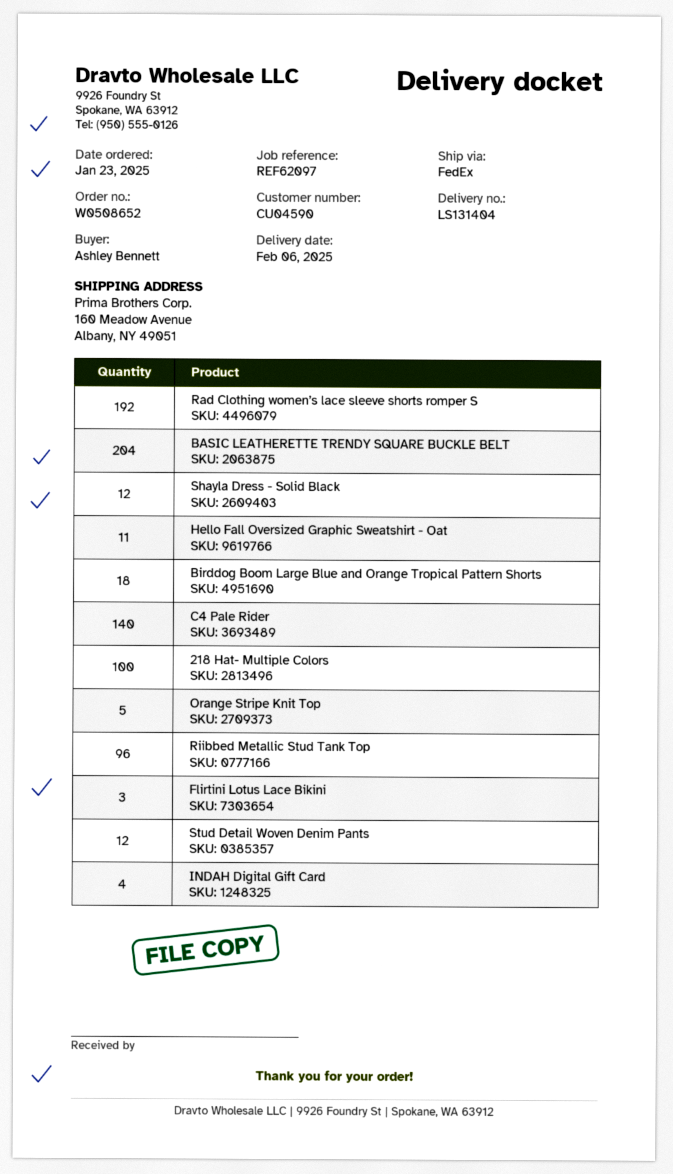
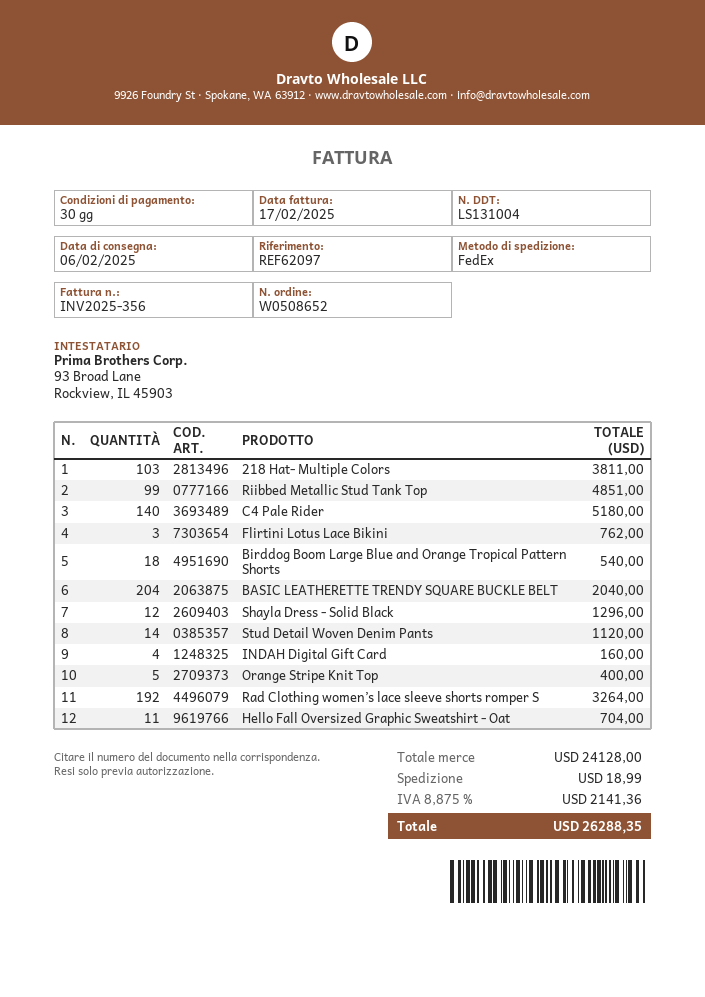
delivery note number: LS131404 -> LS131004
218 Hat- Multiple Colors: 100 -> 103
Riibbed Metallic Stud Tank Top: 96 -> 99
Stud Detail Woven Denim Pants: 12 -> 14

